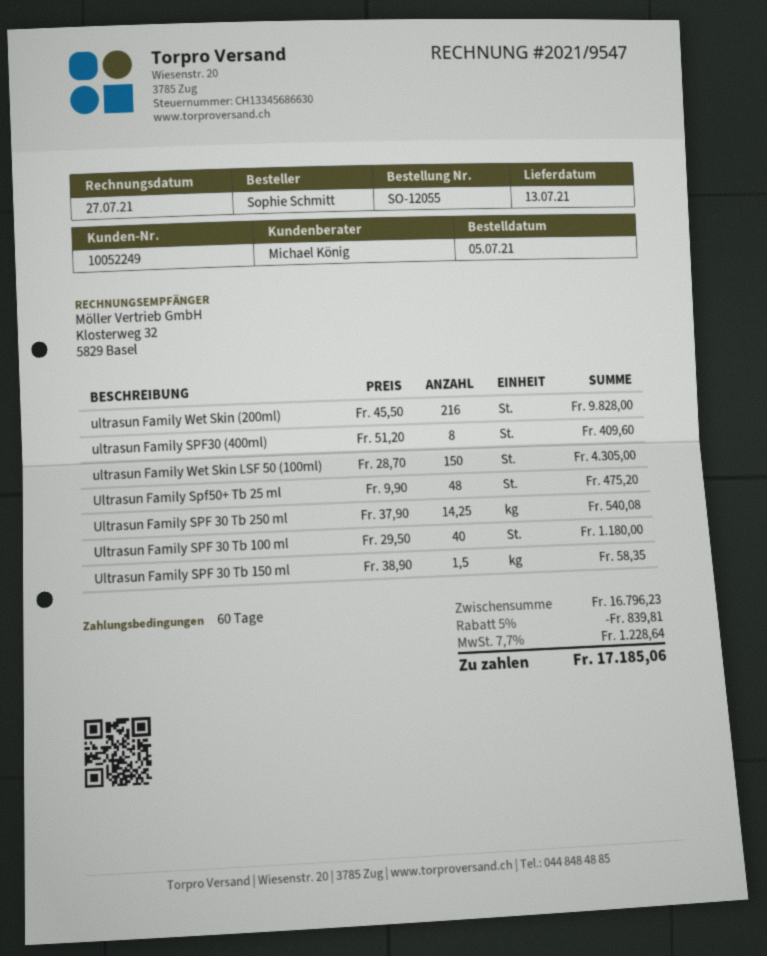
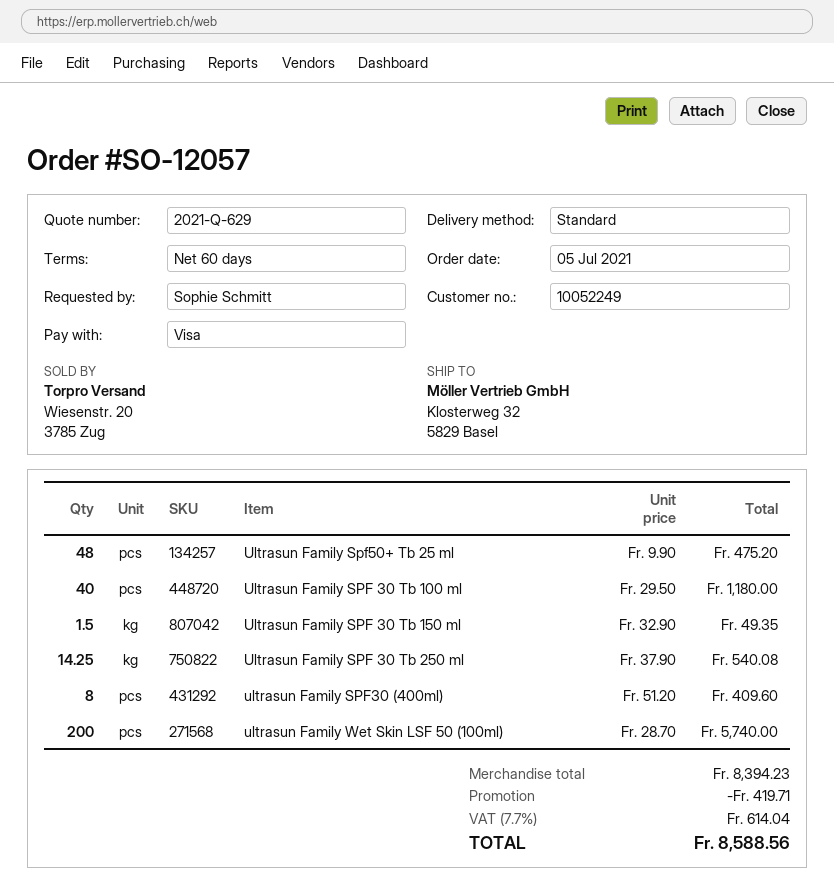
order number: SO-12055 -> SO-12057
ultrasun Family Wet Skin (200ml): 216 x 45.50 = 9828.00 -> none
ultrasun Family Wet Skin LSF 50 (100ml): 150 x 28.70 = 4305.00 -> 200 x 28.70 = 5740.00
Ultrasun Family SPF 30 Tb 150 ml: 1.5 x 38.90 = 58.35 -> 1.5 x 32.90 = 49.35
subtotal: 16796.23 -> 8394.23
discount: 839.81 -> 419.71
tax: 7.7% = 1228.64 -> 7.7% = 614.04
total: 17185.06 -> 8588.56

